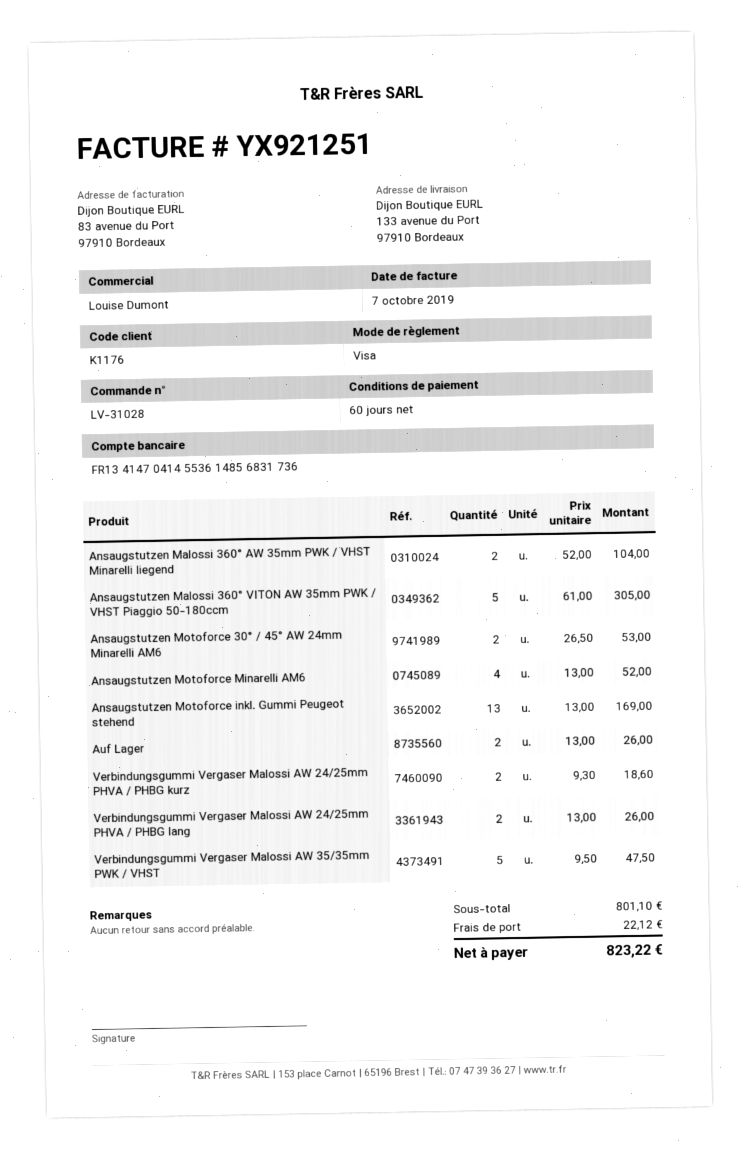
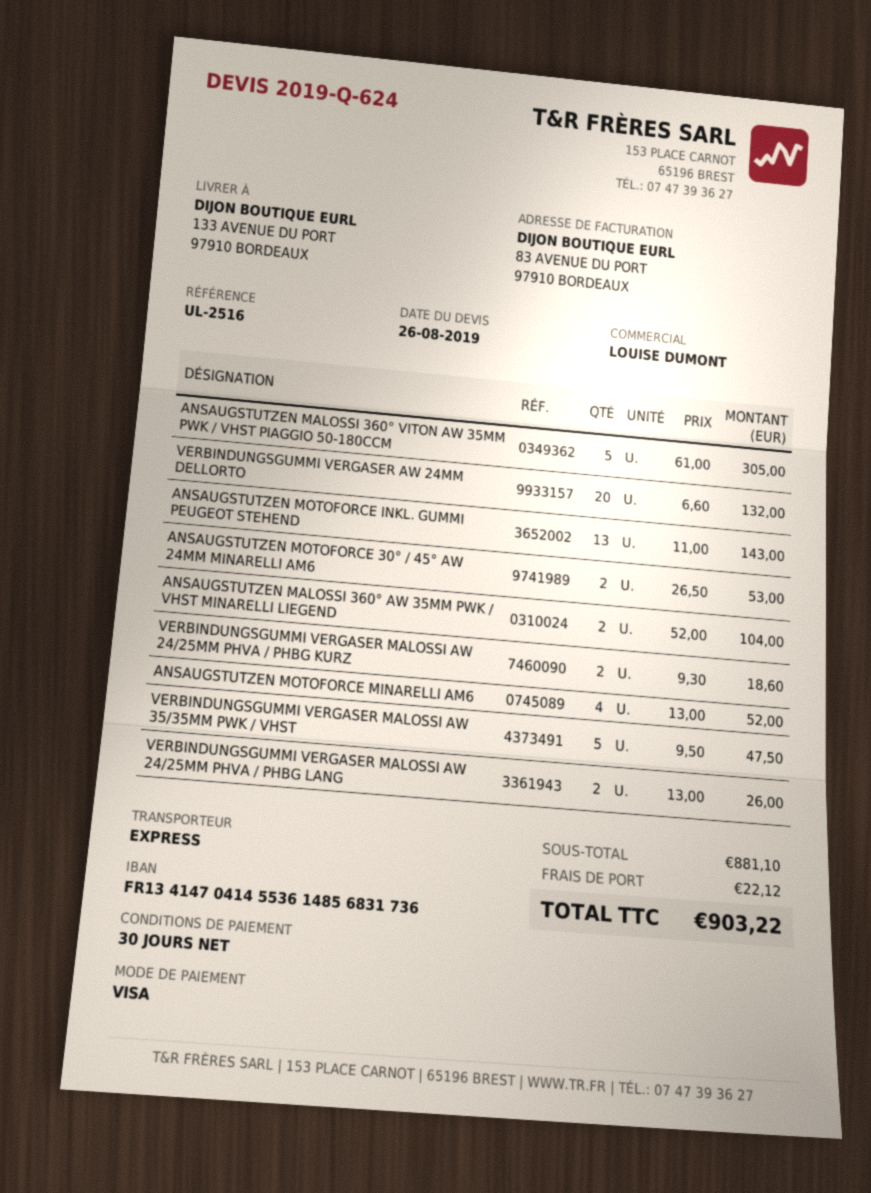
payment terms: 60 days -> 30 days
Ansaugstutzen Motoforce inkl. Gummi Peugeot stehend: 13 x 13.00 = 169.00 -> 13 x 11.00 = 143.00
Auf Lager: 2 x 13.00 = 26.00 -> none
VERBINDUNGSGUMMI VERGASER AW 24MM DELLORTO: none -> 20 x 6.60 = 132.00
subtotal: 801.10 -> 881.10
total: 823.22 -> 903.22

